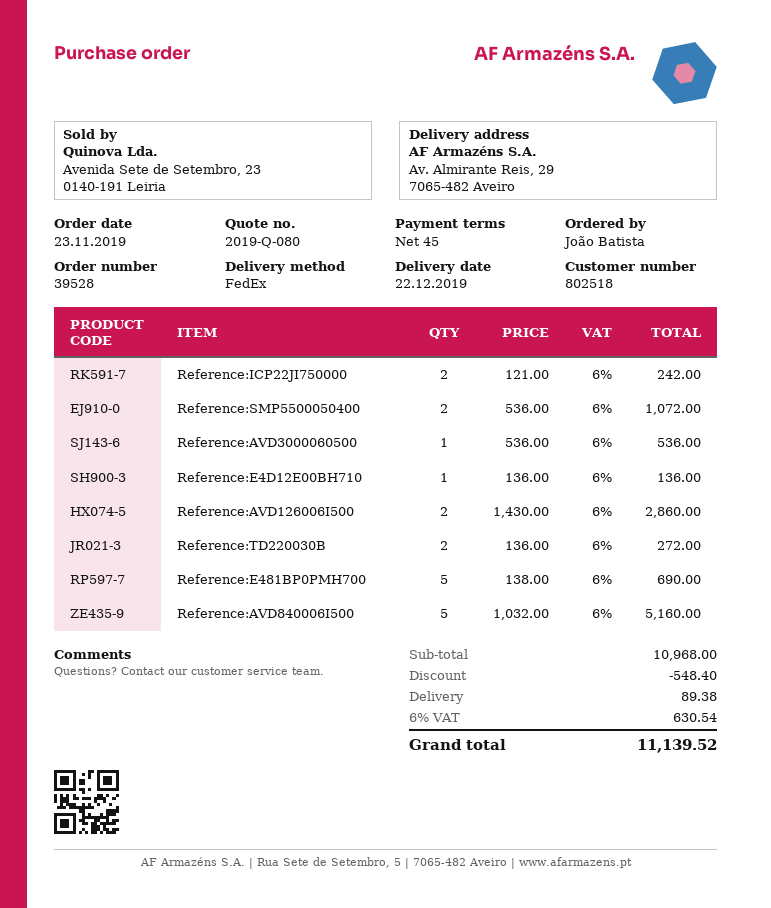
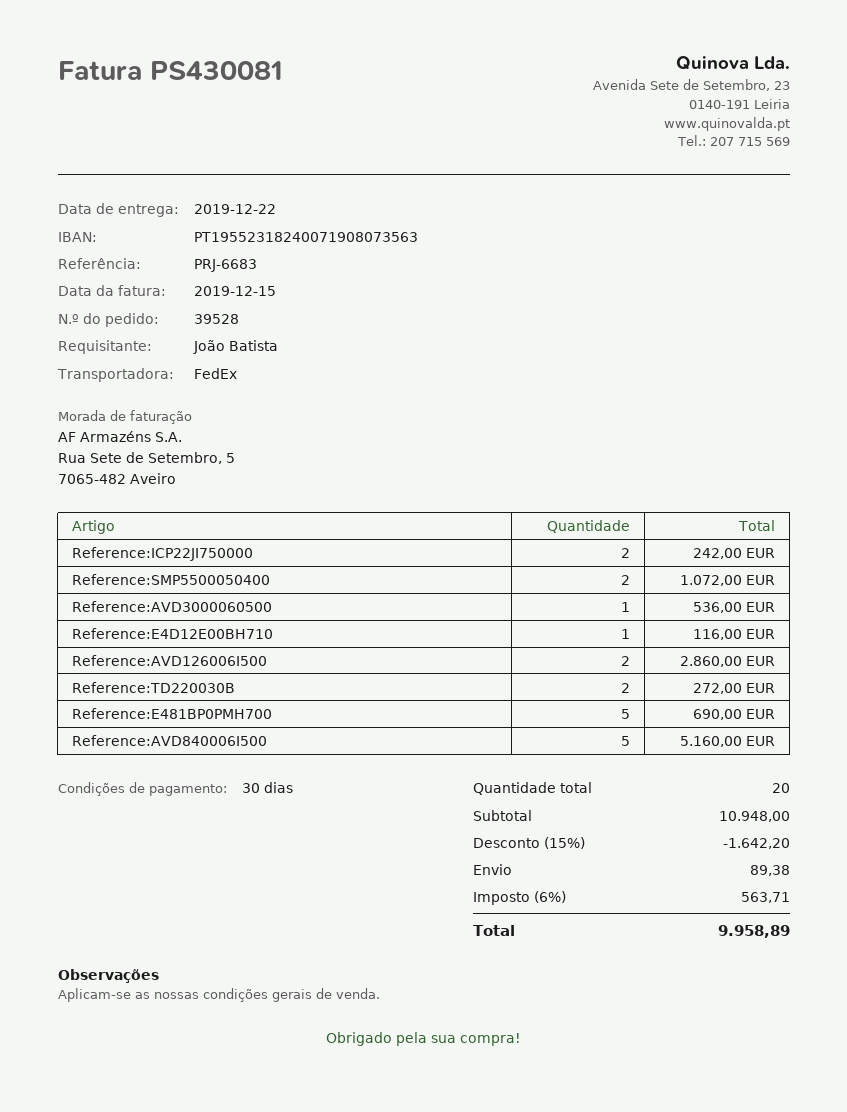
payment terms: 45 days -> 30 days
Reference:E4D12E00BH710: 1 for 136.00 -> 1 for 116.00
subtotal: 10968.00 -> 10948.00
discount: 548.40 -> 1642.20
tax: 6% = 630.54 -> 6% = 563.71
total: 11139.52 -> 9958.89

